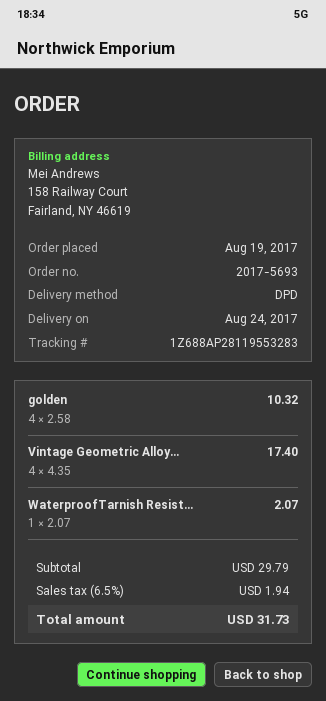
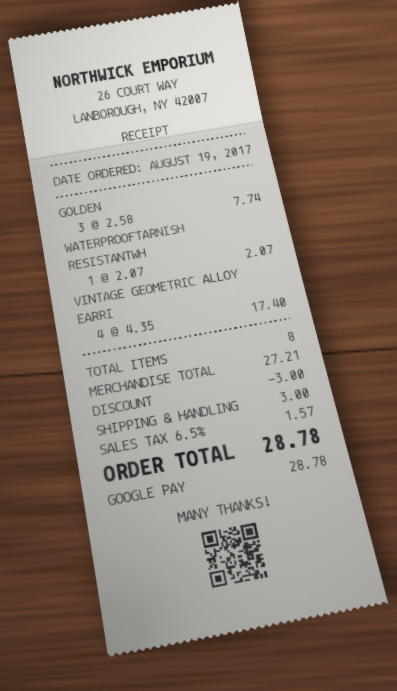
golden: 4 x 2.58 = 10.32 -> 3 x 2.58 = 7.74
subtotal: 29.79 -> 27.21
discount: none -> 3.00
shipping: none -> 3.00
tax: 6.5% = 1.94 -> 6.5% = 1.57
total: 31.73 -> 28.78

